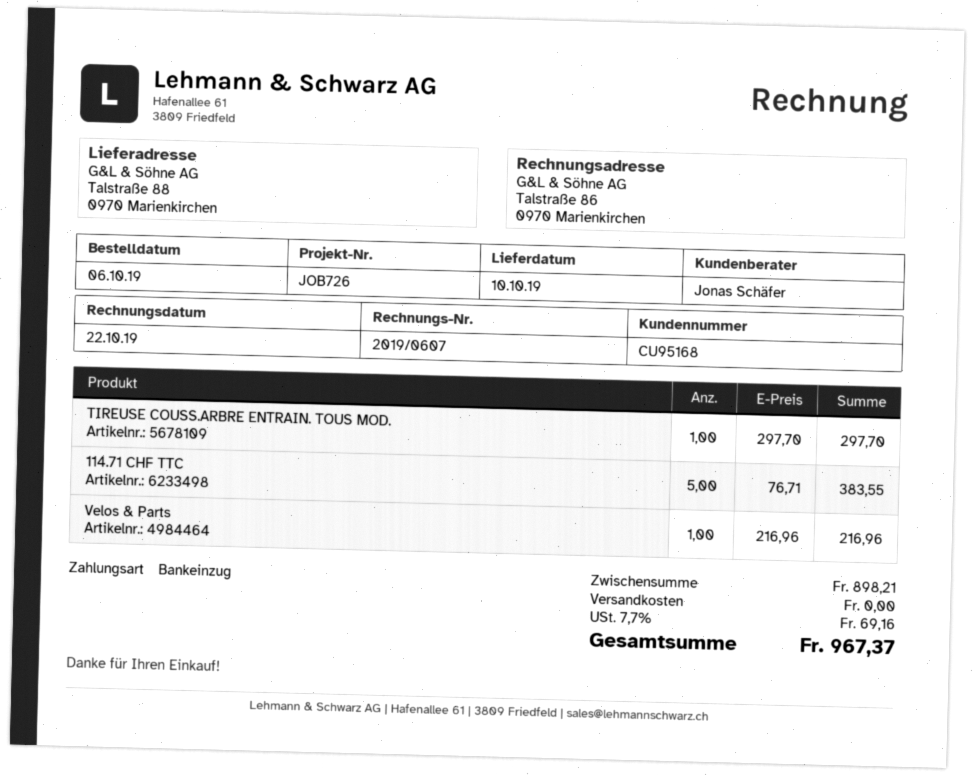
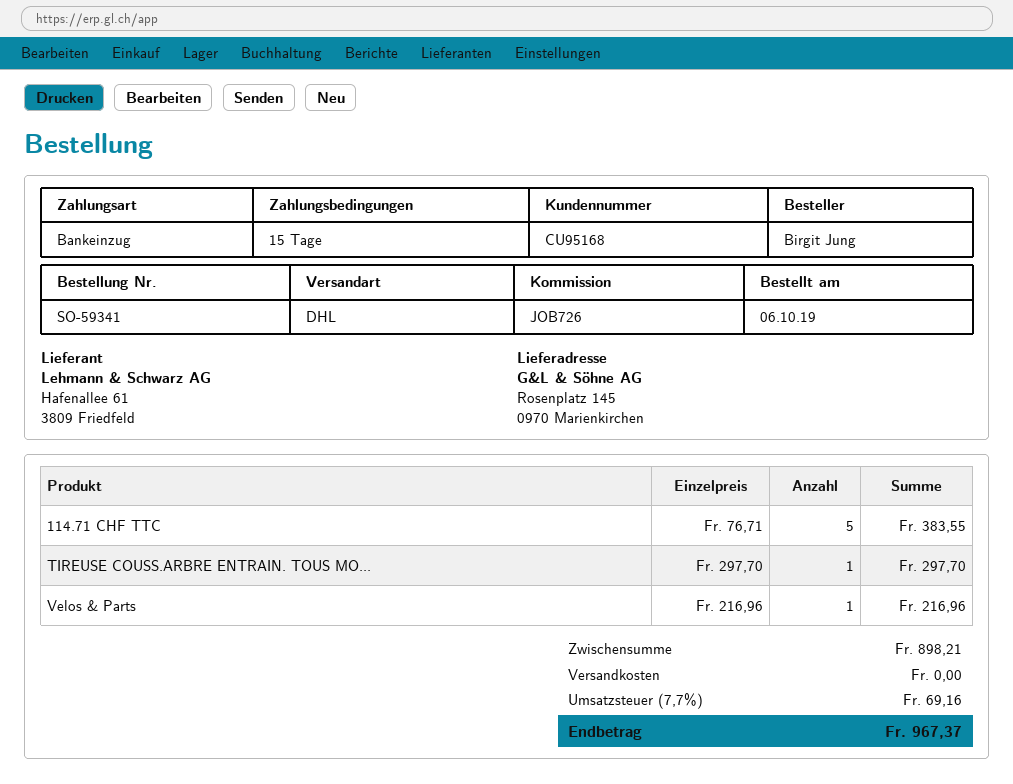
ship to: Talstraße 88, 0970 Marienkirchen -> Rosenplatz 145, 0970 Marienkirchen

